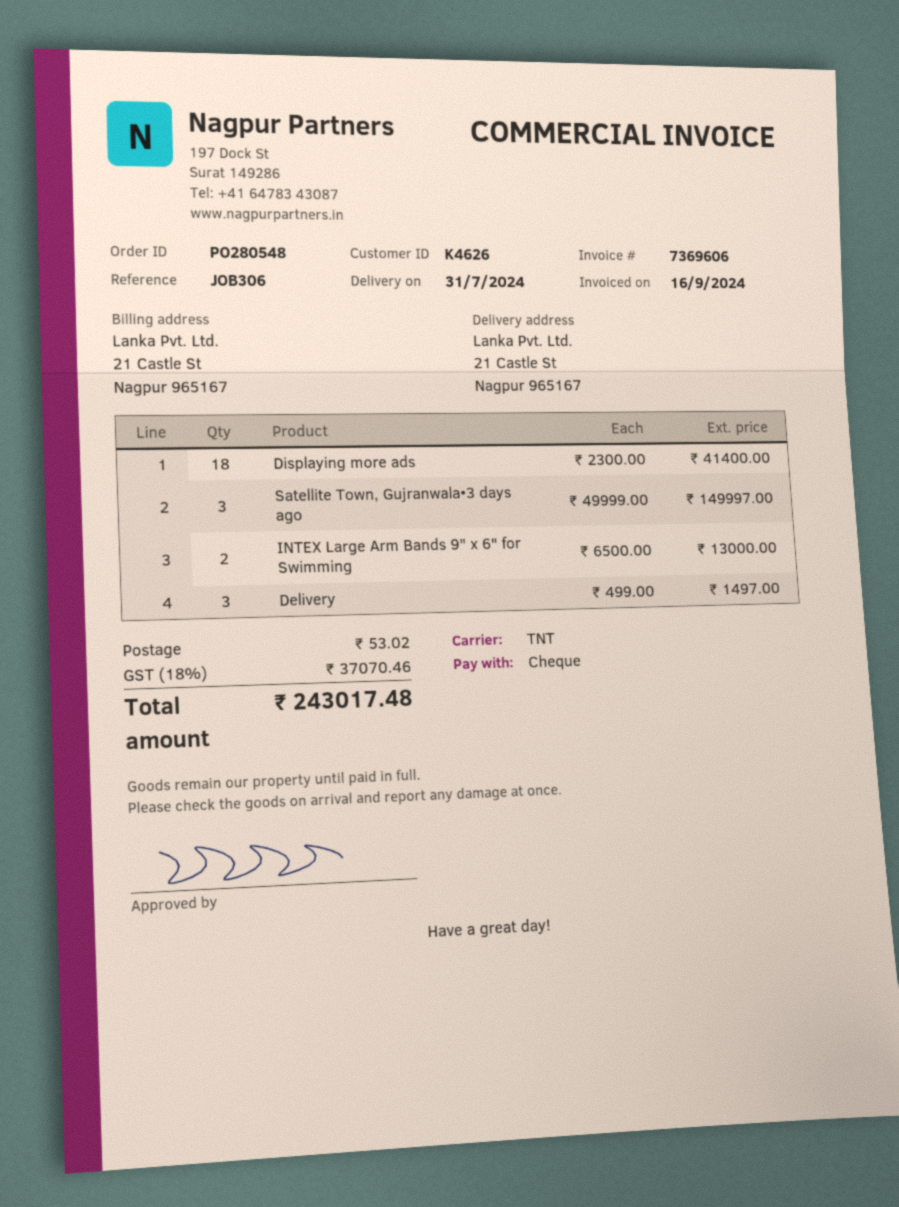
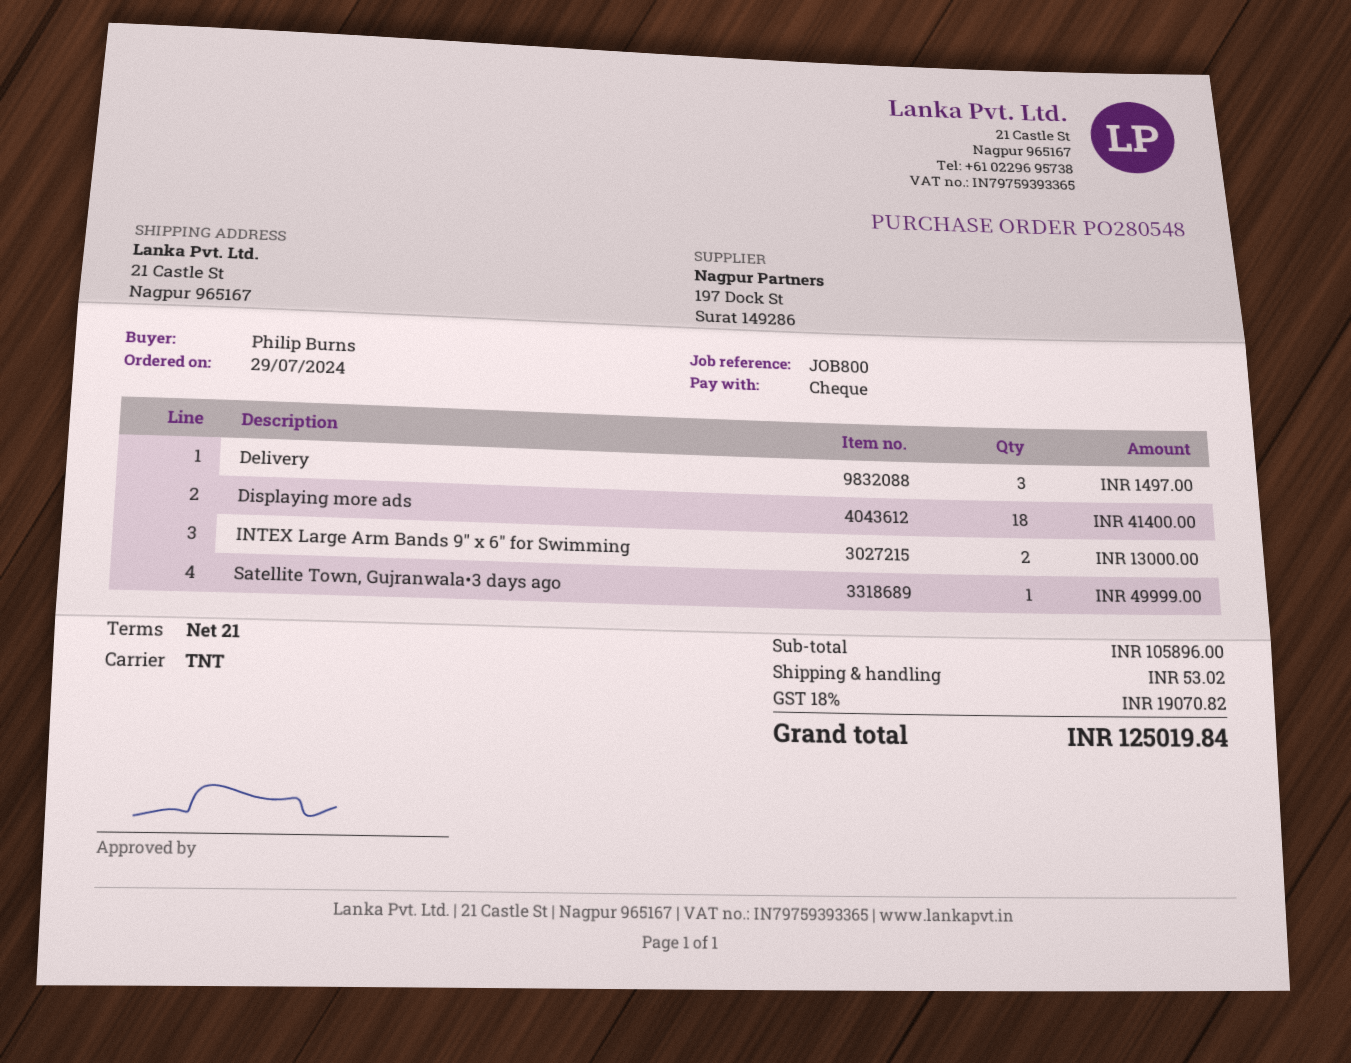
reference: JOB306 -> JOB800
Satellite Town, Gujranwala•3 days ago: 3 for 149997.00 -> 1 for 49999.00
tax: 18% = 37070.46 -> 18% = 19070.82
total: 243017.48 -> 125019.84

